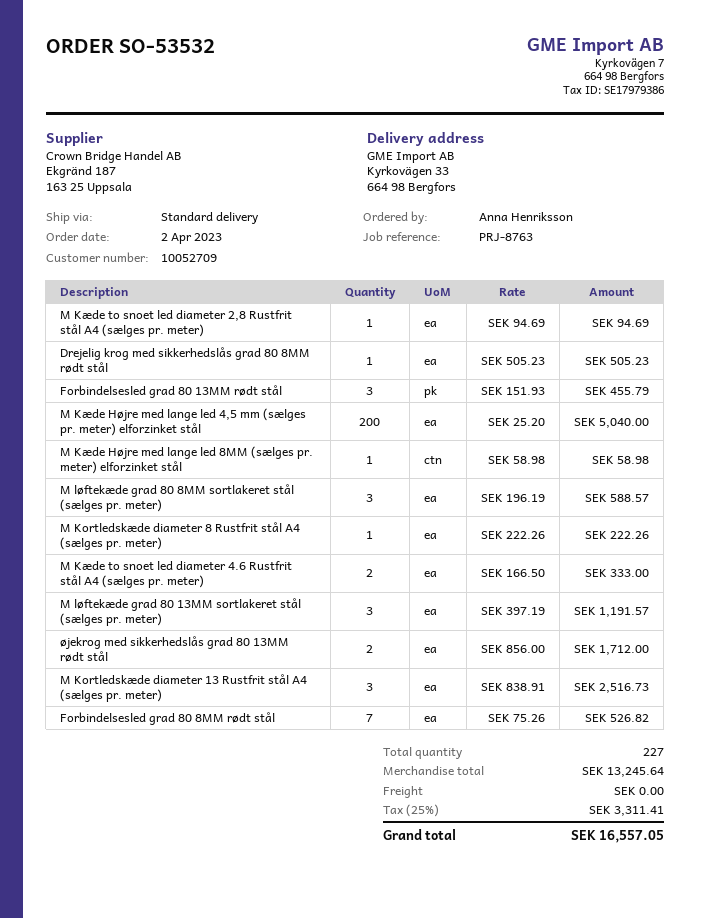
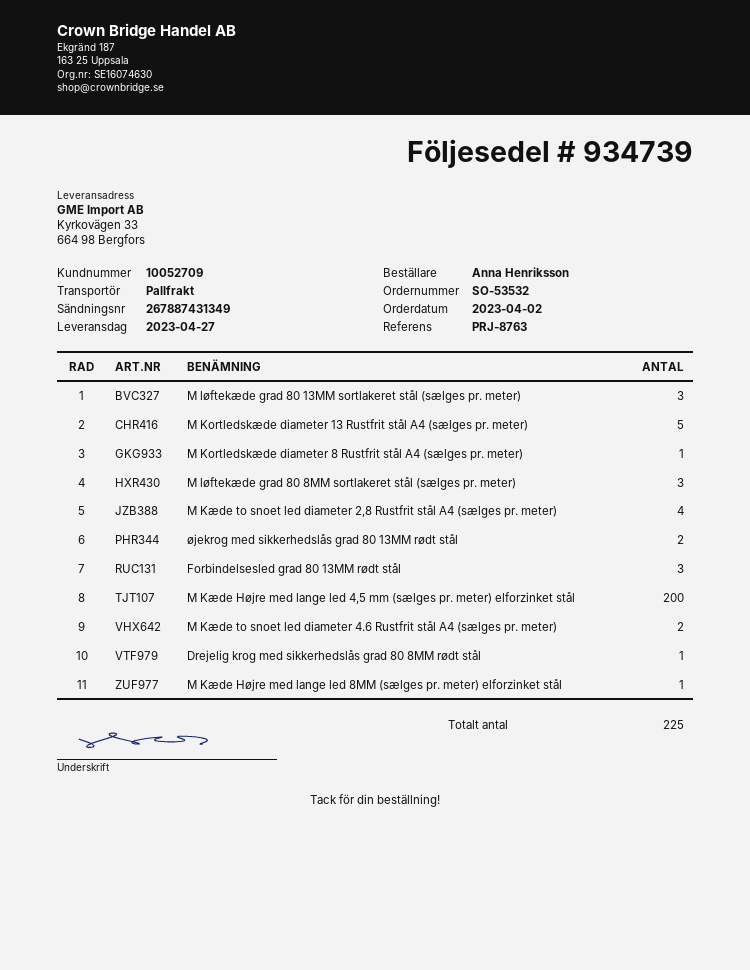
shipping method: standard -> pallet freight
M Kæde to snoet led diameter 2,8 Rustfrit stål A4 (sælges pr. meter): 1 -> 4
M Kortledskæde diameter 13 Rustfrit stål A4 (sælges pr. meter): 3 -> 5
Forbindelsesled grad 80 8MM rødt stål: 7 -> none
total quantity: 227 -> 225

